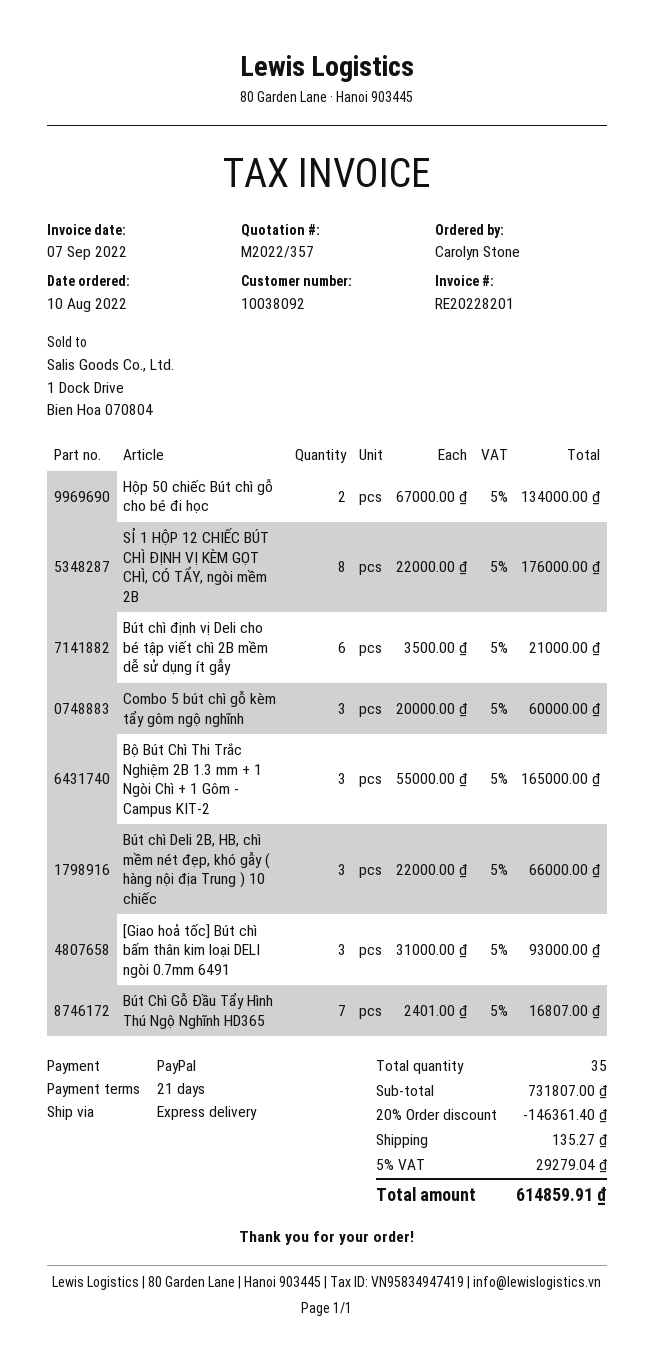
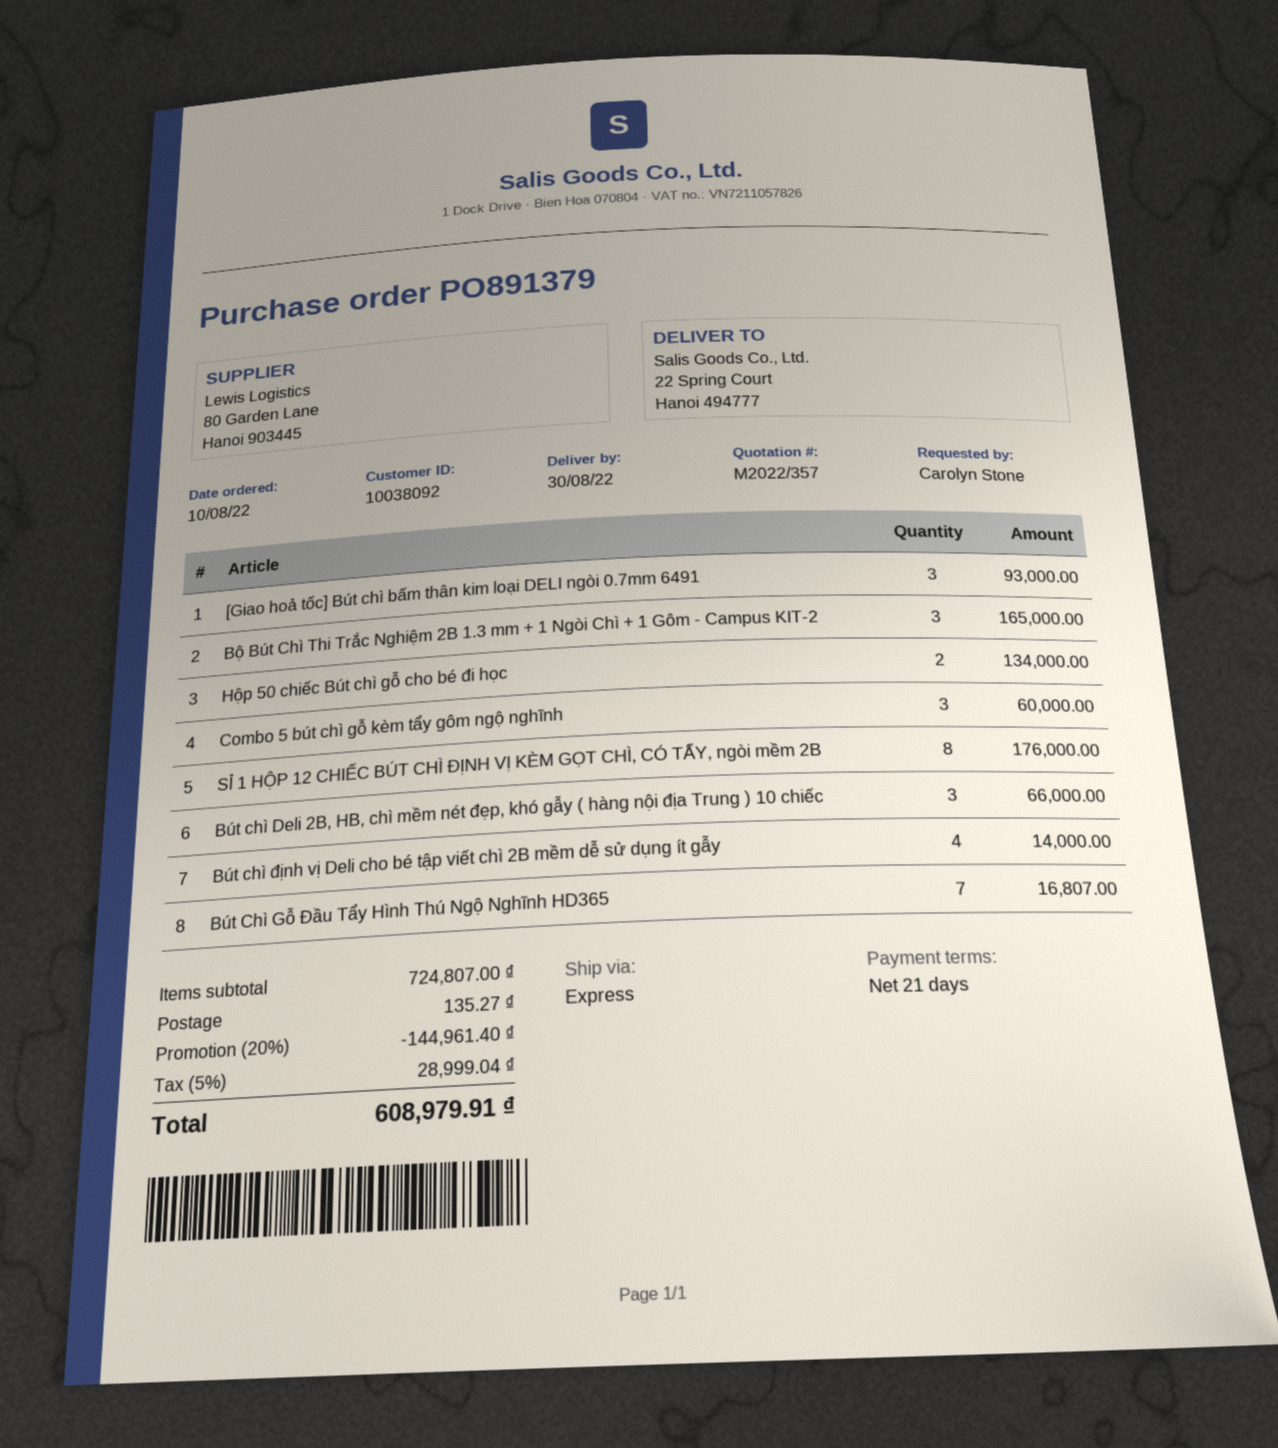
Bút chì định vị Deli cho bé tập viết chì 2B mềm dễ sử dụng ít gẫy: 6 for 21000.00 -> 4 for 14000.00
subtotal: 731807.00 -> 724807.00
discount: 20% = 146361.40 -> 20% = 144961.40
tax: 5% = 29279.04 -> 5% = 28999.04
total: 614859.91 -> 608979.91

